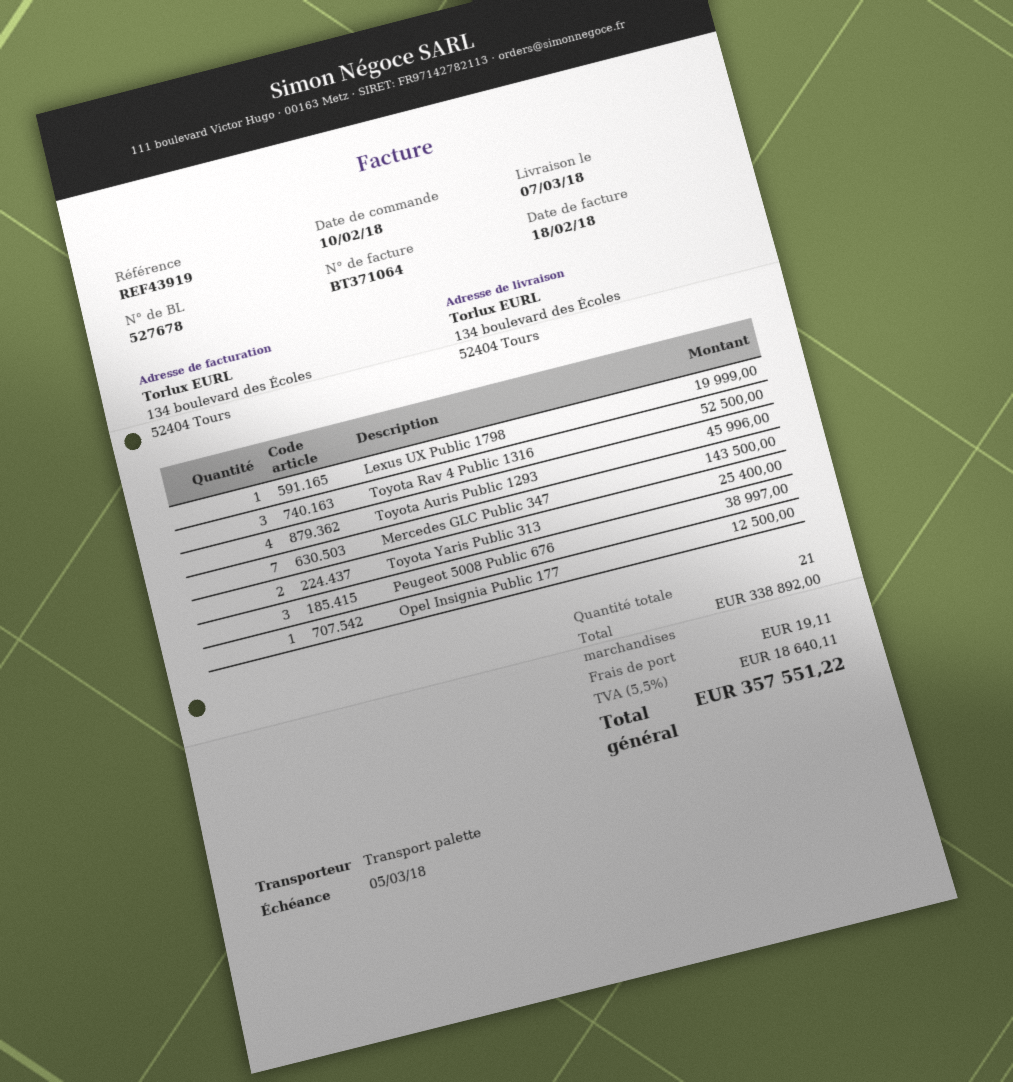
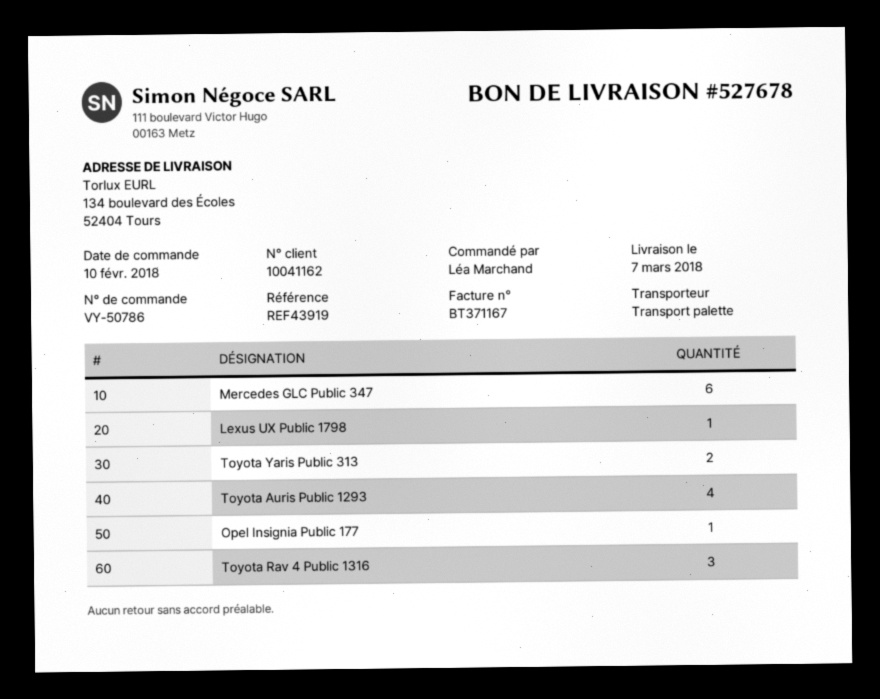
invoice number: BT371064 -> BT371167
Mercedes GLC Public 347: 7 -> 6
Peugeot 5008 Public 676: 3 -> none

